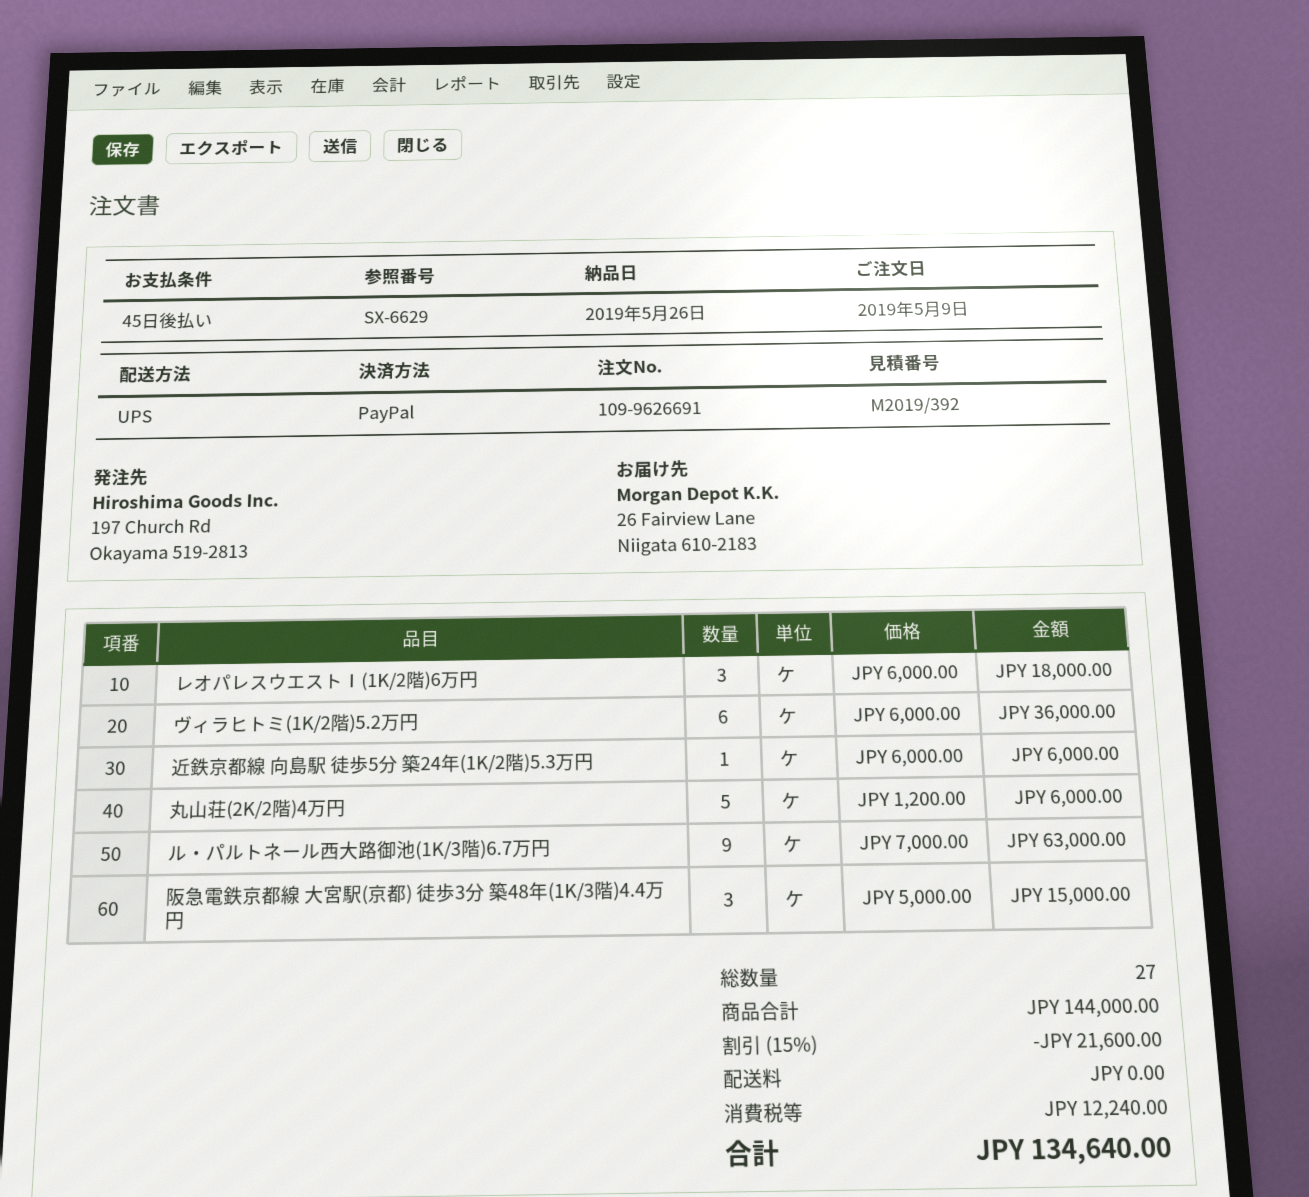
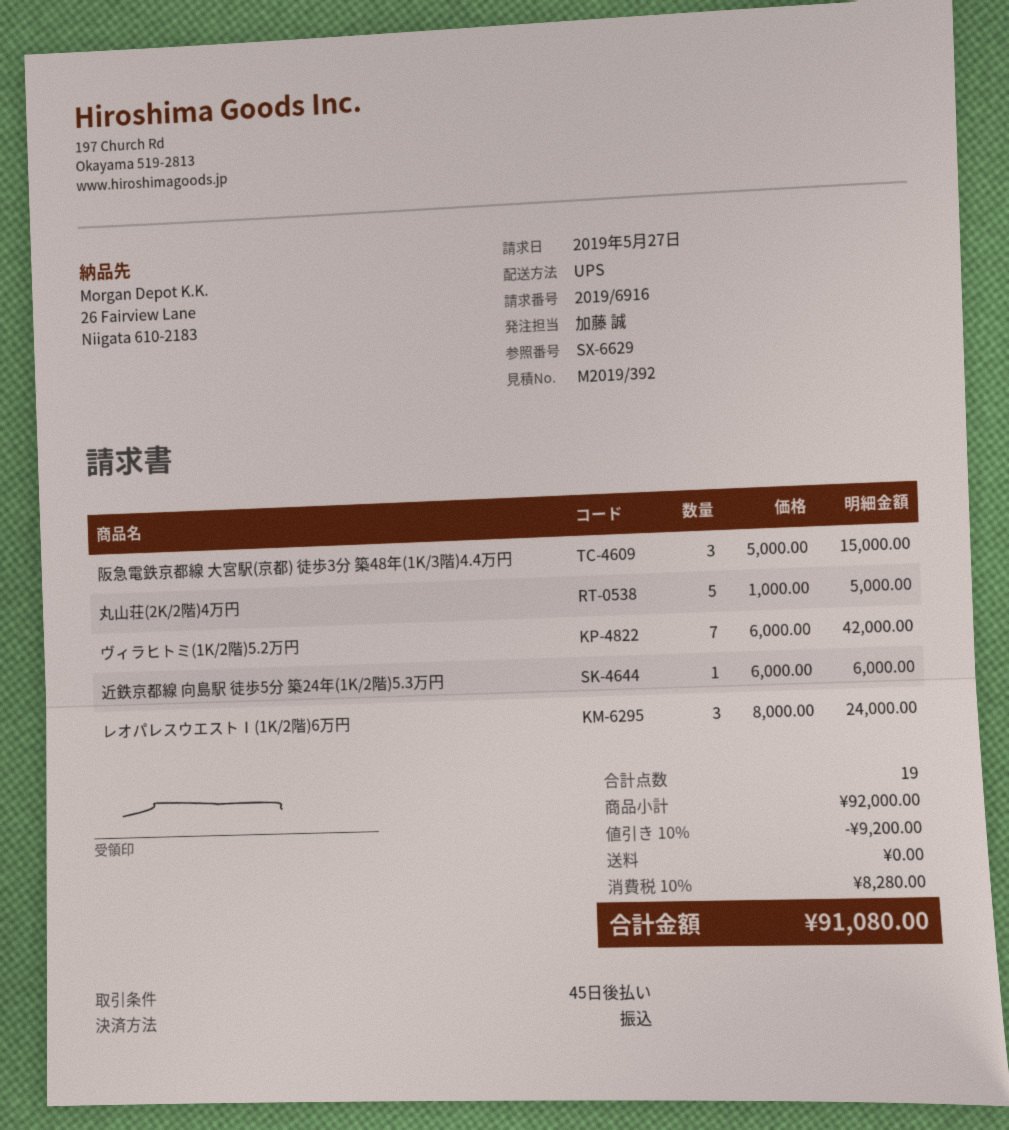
payment method: PayPal -> bank transfer
レオパレスウエストⅠ(1K/2階)6万円: 3 x 6000.00 = 18000.00 -> 3 x 8000.00 = 24000.00
ヴィラヒトミ(1K/2階)5.2万円: 6 x 6000.00 = 36000.00 -> 7 x 6000.00 = 42000.00
丸山荘(2K/2階)4万円: 5 x 1200.00 = 6000.00 -> 5 x 1000.00 = 5000.00
ル・パルトネール西大路御池(1K/3階)6.7万円: 9 x 7000.00 = 63000.00 -> none
total quantity: 27 -> 19
subtotal: 144000.00 -> 92000.00
discount: 15% = 21600.00 -> 10% = 9200.00
tax: 12240.00 -> 8280.00
total: 134640.00 -> 91080.00

